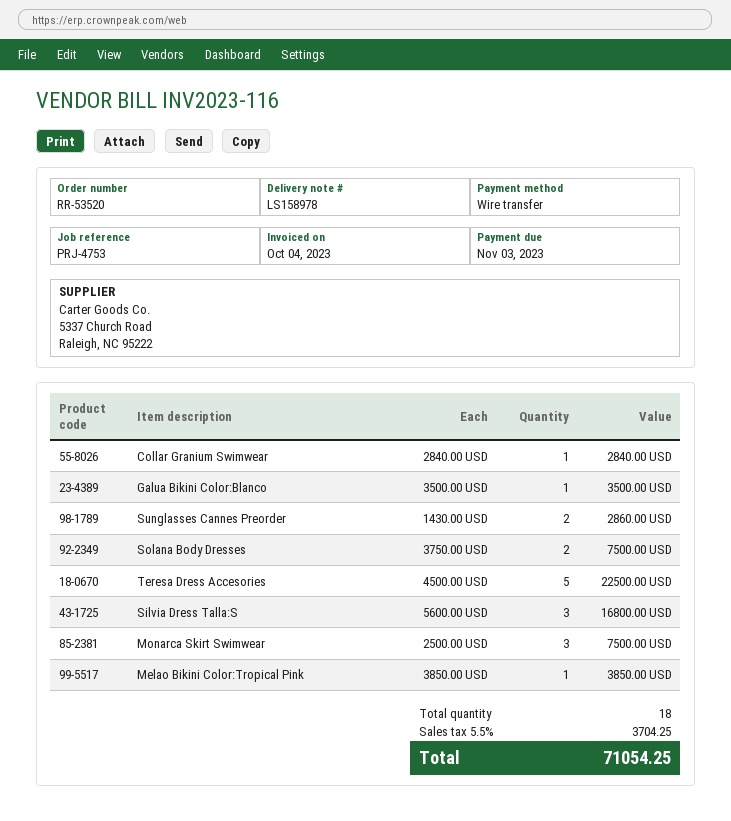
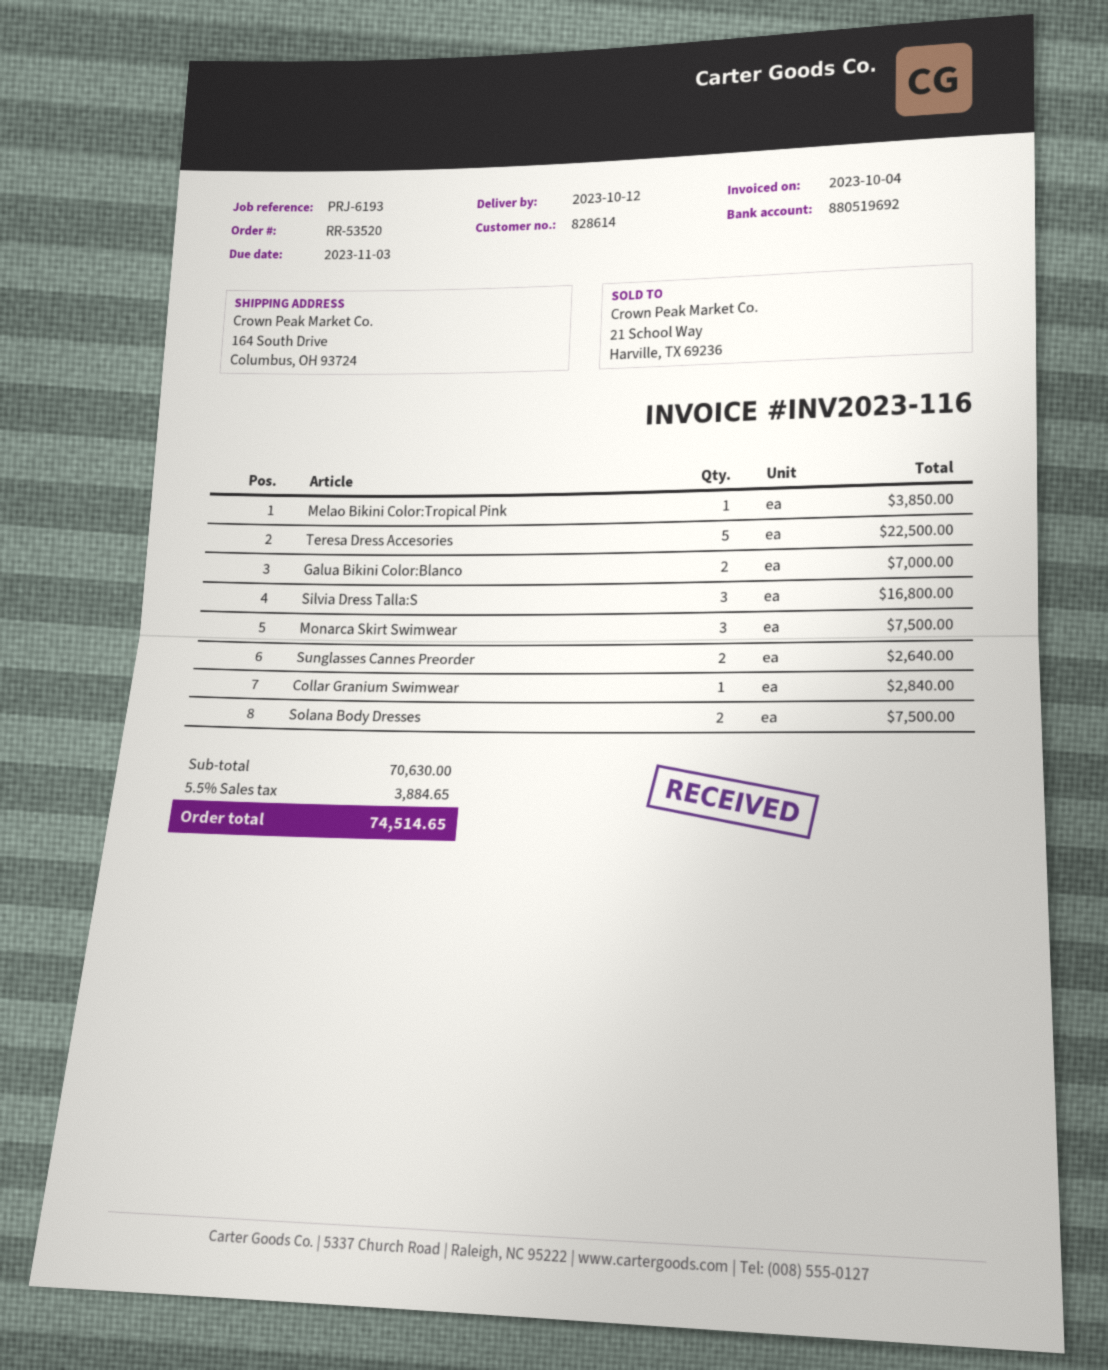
reference: PRJ-4753 -> PRJ-6193
Galua Bikini Color:Blanco: 1 for 3500.00 -> 2 for 7000.00
Sunglasses Cannes Preorder: 2 for 2860.00 -> 2 for 2640.00
tax: 5.5% = 3704.25 -> 5.5% = 3884.65
total: 71054.25 -> 74514.65

